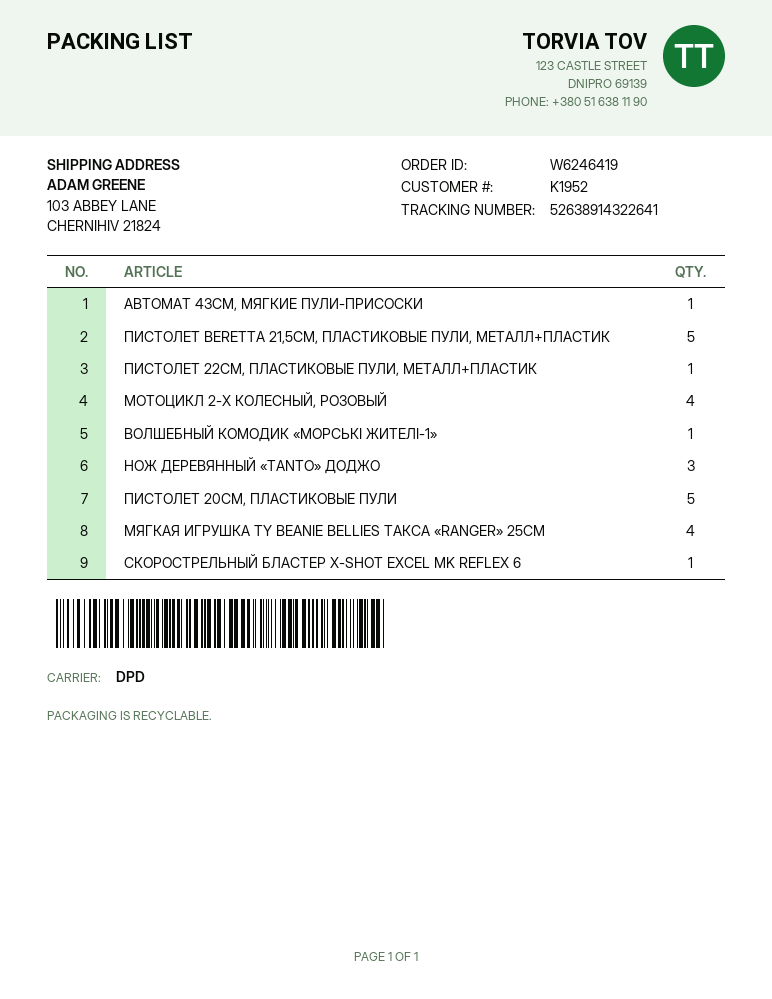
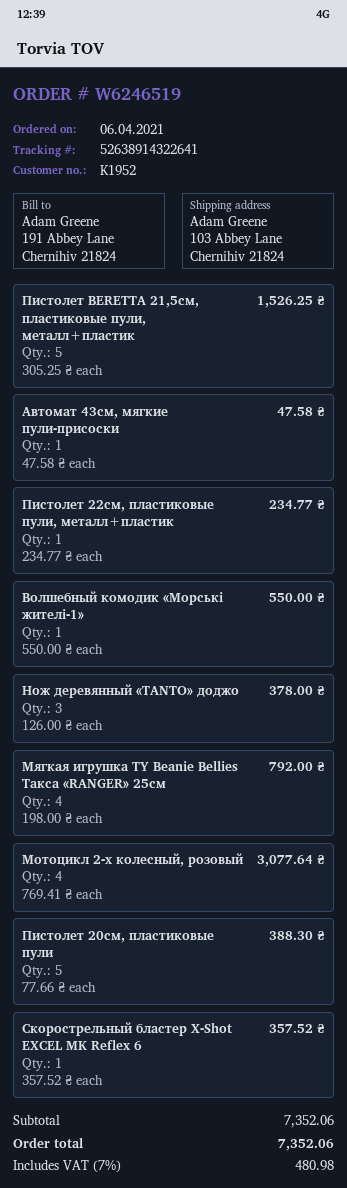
order number: W6246419 -> W6246519

